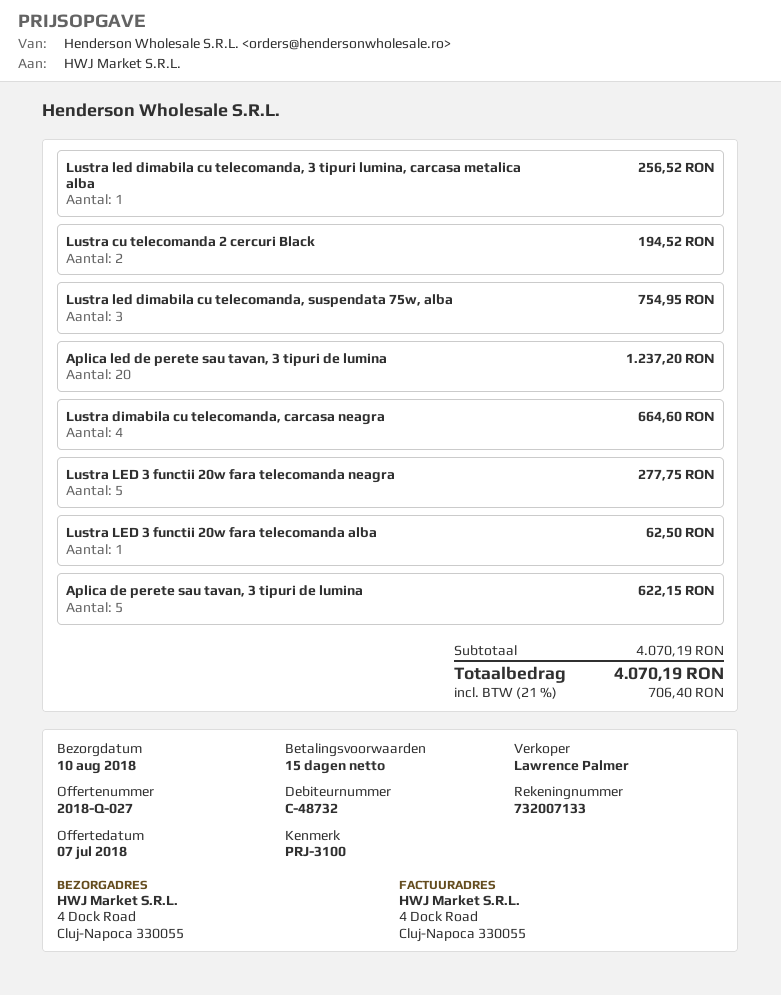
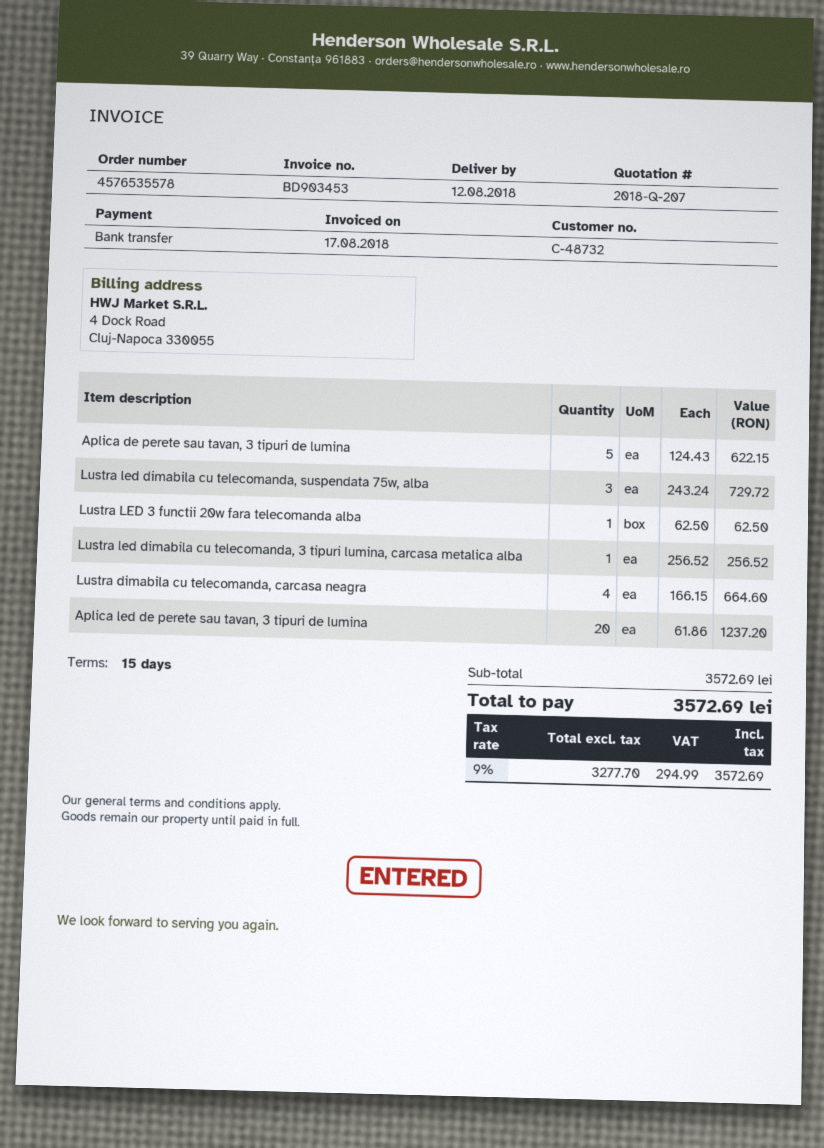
quote number: 2018-Q-027 -> 2018-Q-207
delivery date: 2018-08-10 -> 2018-08-12
Lustra cu telecomanda 2 cercuri Black: 2 for 194.52 -> none
Lustra led dimabila cu telecomanda, suspendata 75w, alba: 3 for 754.95 -> 3 for 729.72
Lustra LED 3 functii 20w fara telecomanda neagra: 5 for 277.75 -> none
subtotal: 4070.19 -> 3572.69
tax: 21% = 706.40 -> 9% = 294.99
total: 4070.19 -> 3572.69

